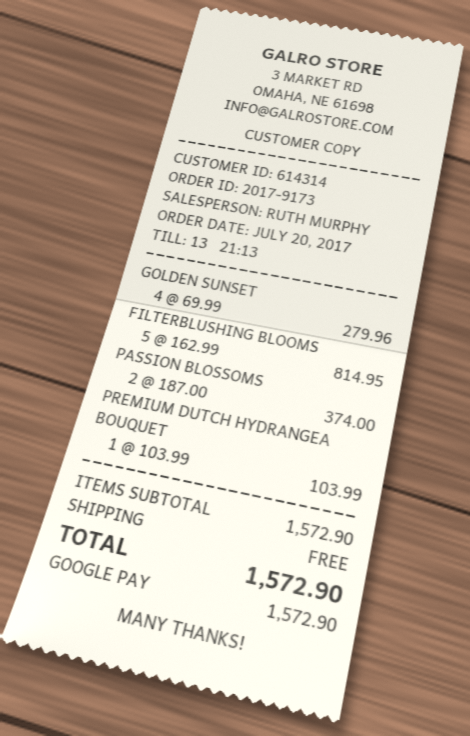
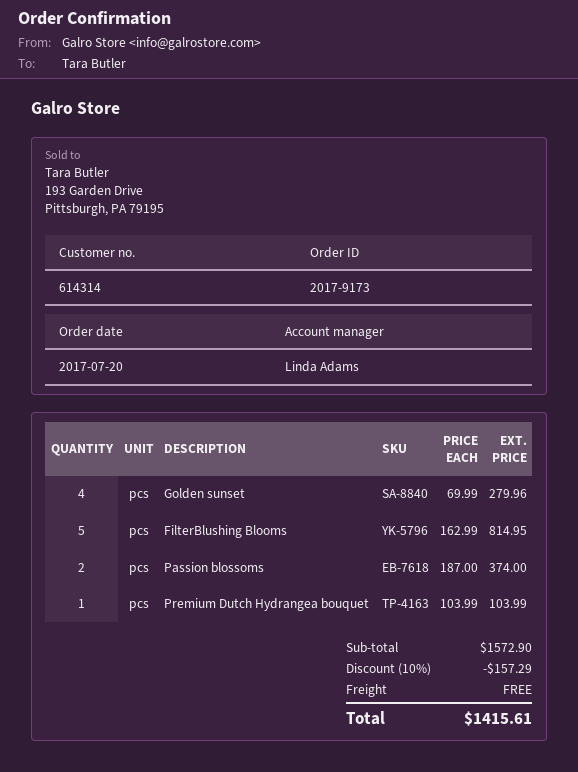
sales rep: RUTH MURPHY -> Linda Adams
discount: none -> 10% = 157.29
total: 1572.90 -> 1415.61

